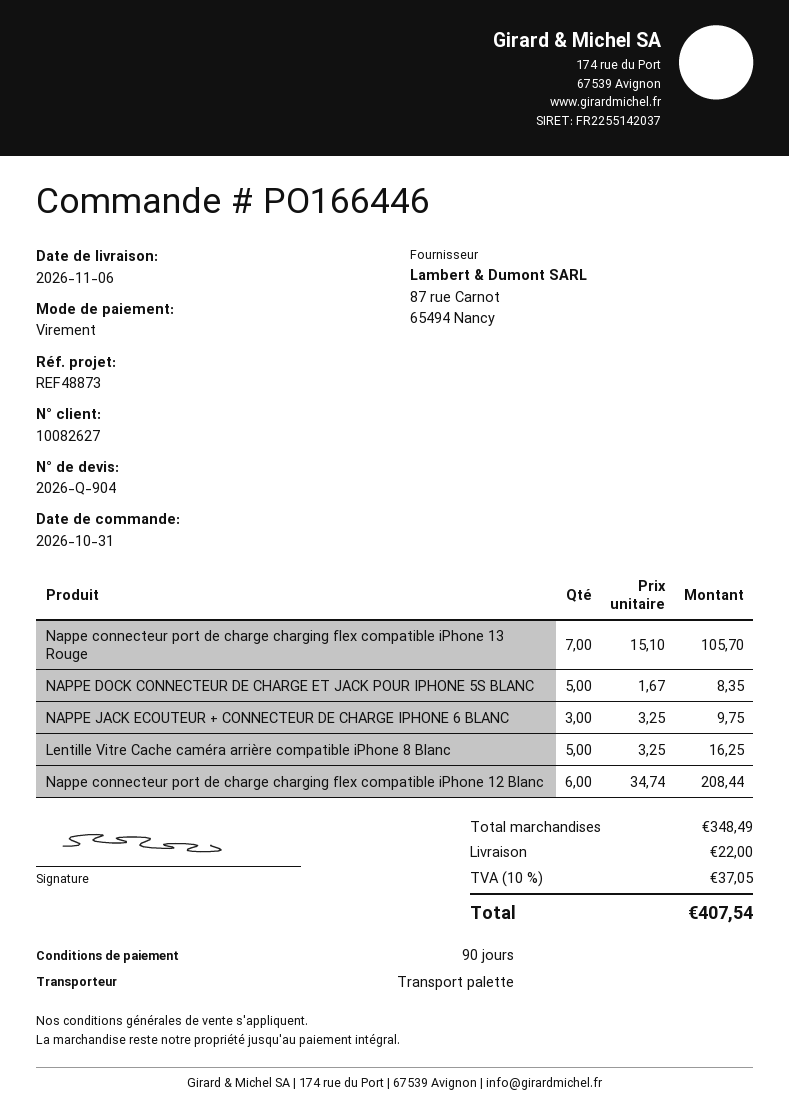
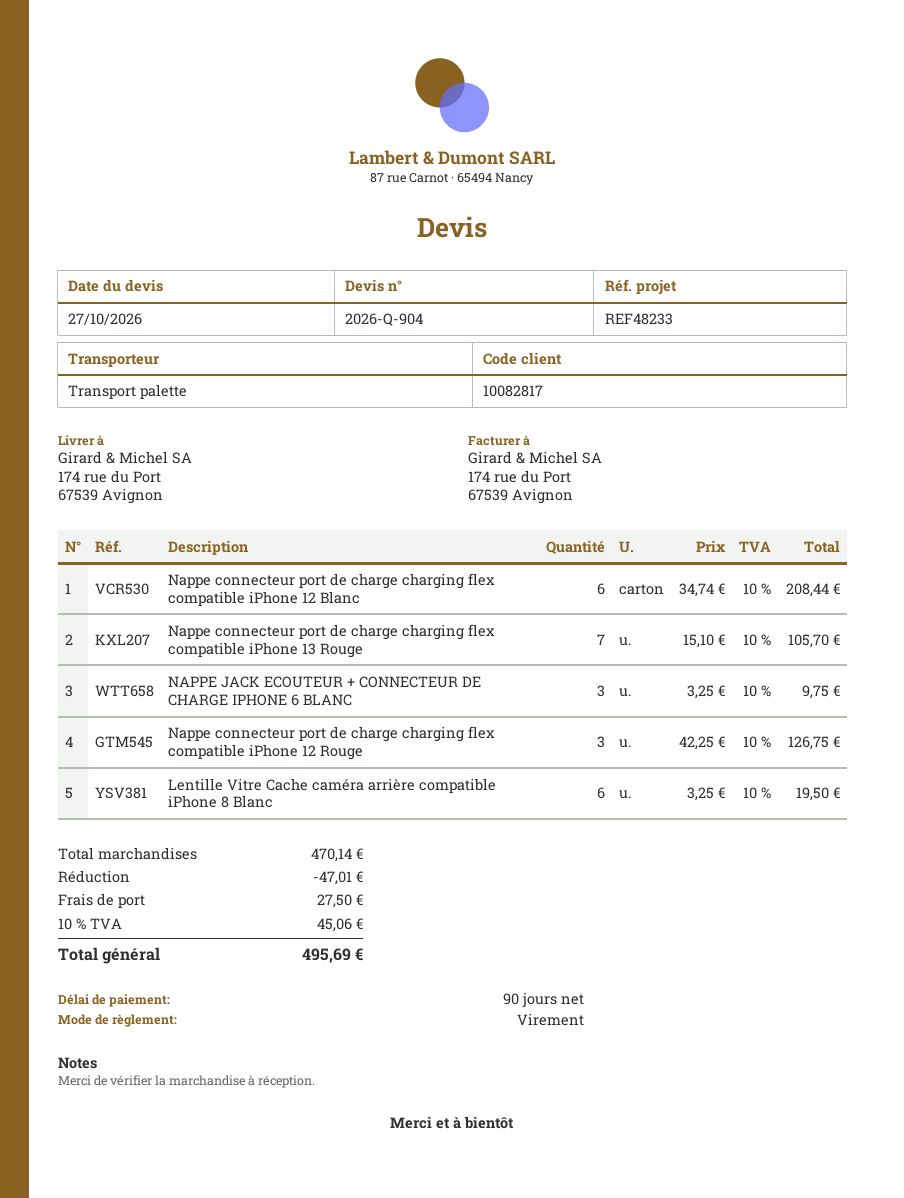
customer number: 10082627 -> 10082817
reference: REF48873 -> REF48233
NAPPE DOCK CONNECTEUR DE CHARGE ET JACK POUR IPHONE 5S BLANC: 5 x 1.67 = 8.35 -> none
Lentille Vitre Cache caméra arrière compatible iPhone 8 Blanc: 5 x 3.25 = 16.25 -> 6 x 3.25 = 19.50
Nappe connecteur port de charge charging flex compatible iPhone 12 Rouge: none -> 3 x 42.25 = 126.75
subtotal: 348.49 -> 470.14
discount: none -> 47.01
shipping: 22.00 -> 27.50
tax: 10% = 37.05 -> 10% = 45.06
total: 407.54 -> 495.69

